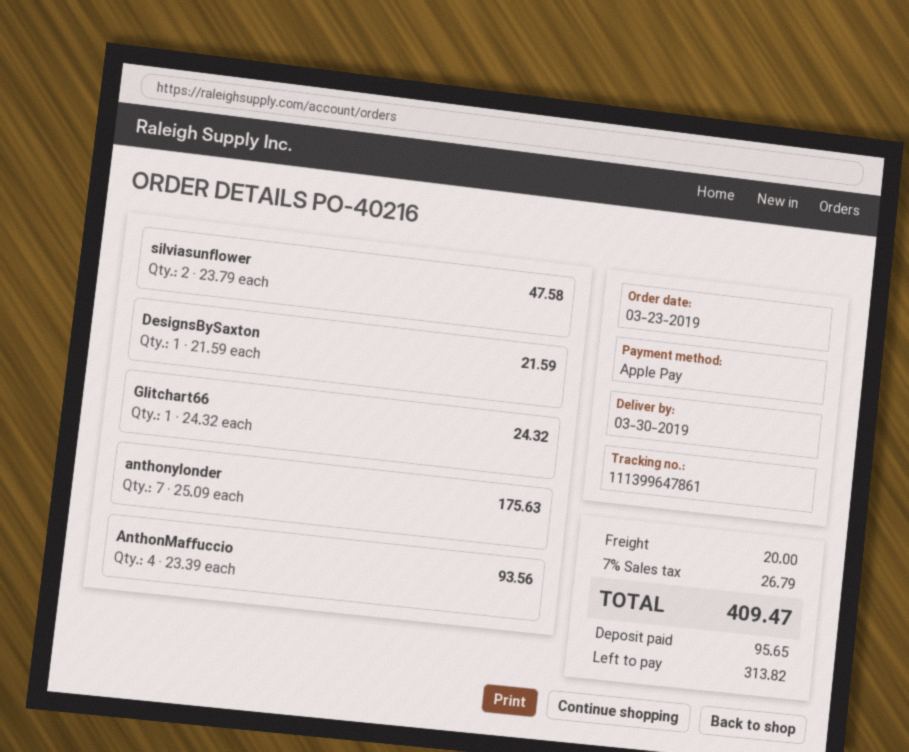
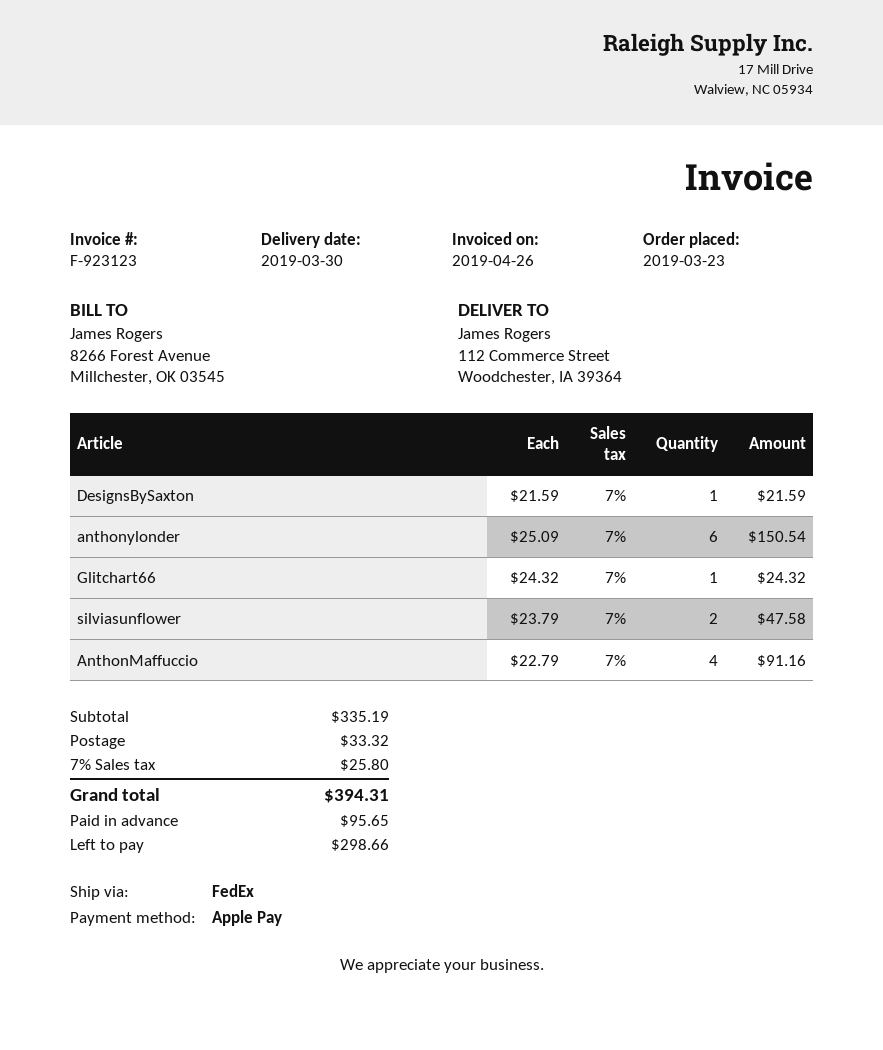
anthonylonder: 7 x 25.09 = 175.63 -> 6 x 25.09 = 150.54
AnthonMaffuccio: 4 x 23.39 = 93.56 -> 4 x 22.79 = 91.16
shipping: 20.00 -> 33.32
tax: 7% = 26.79 -> 7% = 25.80
total: 409.47 -> 394.31
balance: 313.82 -> 298.66

